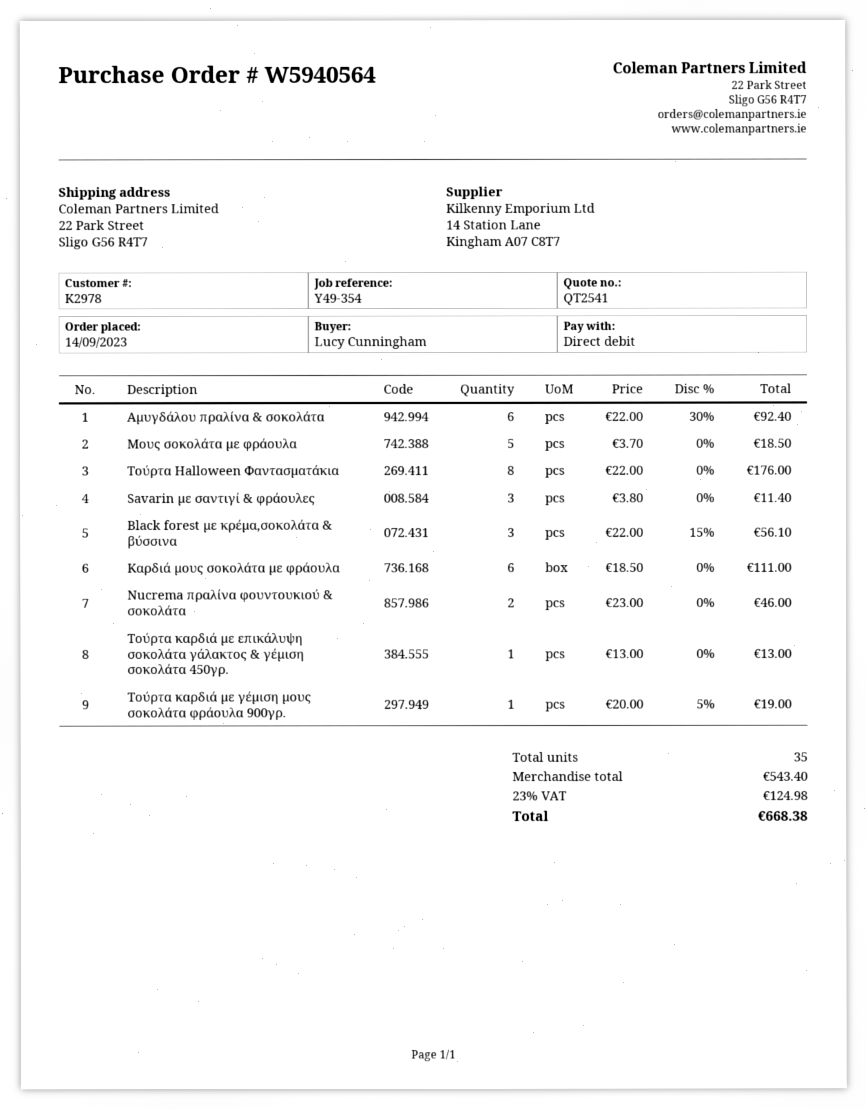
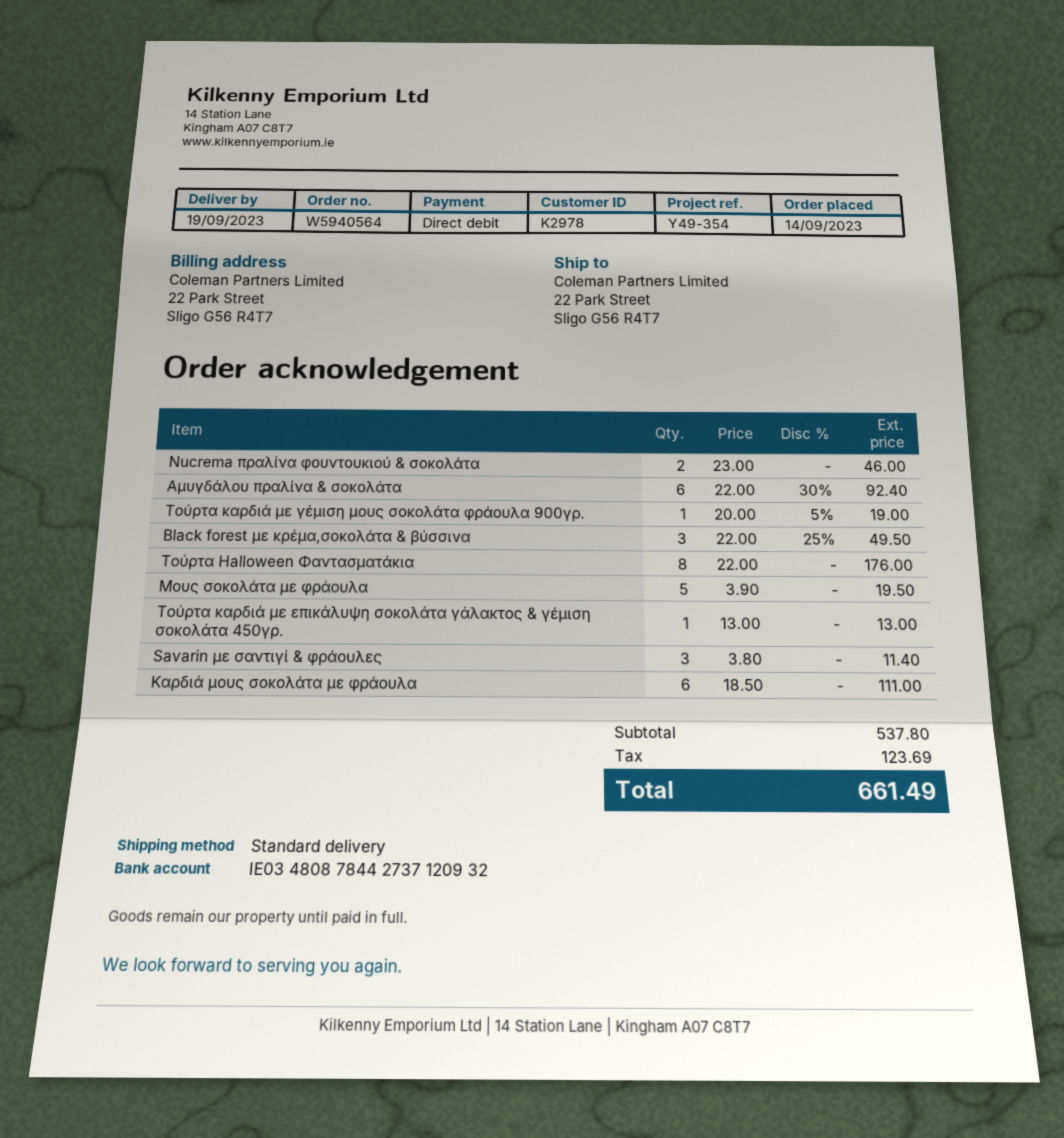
Μους σοκολάτα με φράουλα: 5 x 3.70 = 18.50 -> 5 x 3.90 = 19.50
Black forest με κρέμα,σοκολάτα & βύσσινα: 3 x 22.00 - 15% = 56.10 -> 3 x 22.00 - 25% = 49.50
subtotal: 543.40 -> 537.80
tax: 124.98 -> 123.69
total: 668.38 -> 661.49

